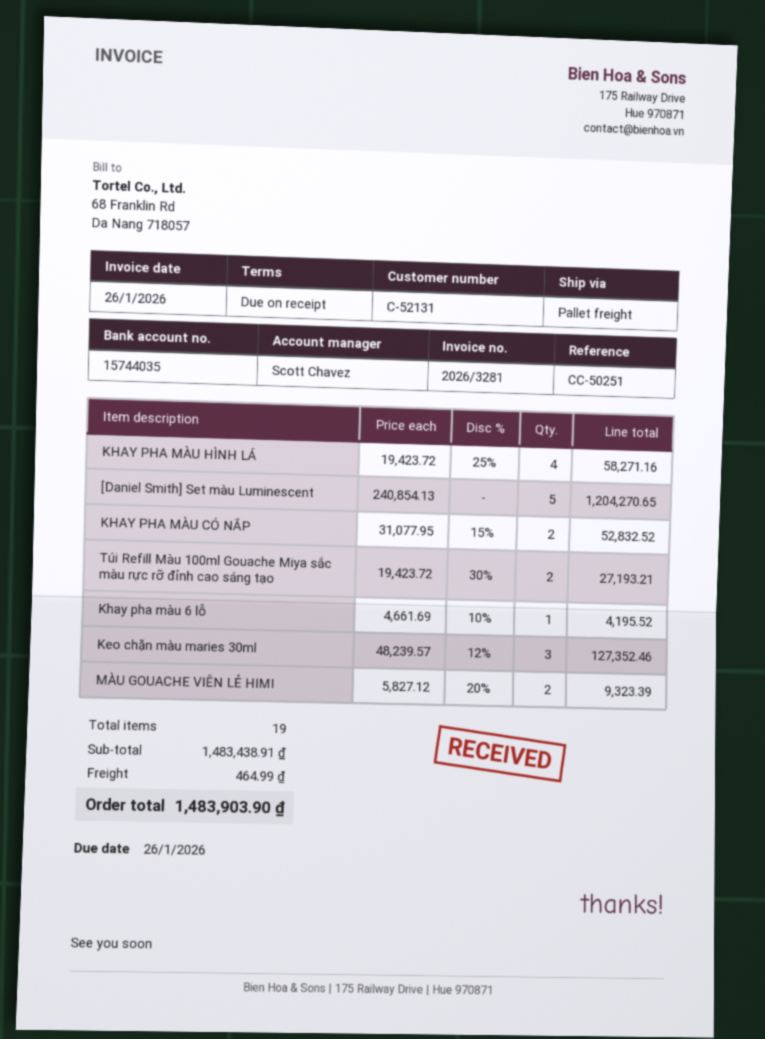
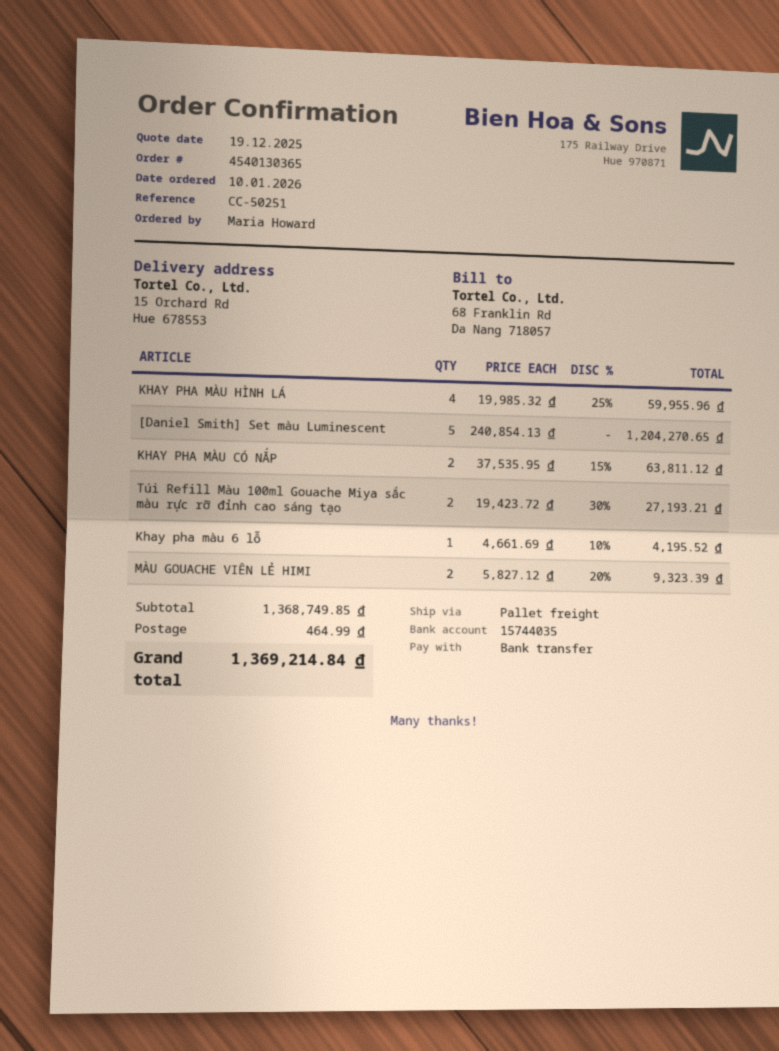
KHAY PHA MÀU HÌNH LÁ: 4 x 19423.72 - 25% = 58271.16 -> 4 x 19985.32 - 25% = 59955.96
KHAY PHA MÀU CÓ NẮP: 2 x 31077.95 - 15% = 52832.52 -> 2 x 37535.95 - 15% = 63811.12
Keo chặn màu maries 30ml: 3 x 48239.57 - 12% = 127352.46 -> none
subtotal: 1483438.91 -> 1368749.85
total: 1483903.90 -> 1369214.84

